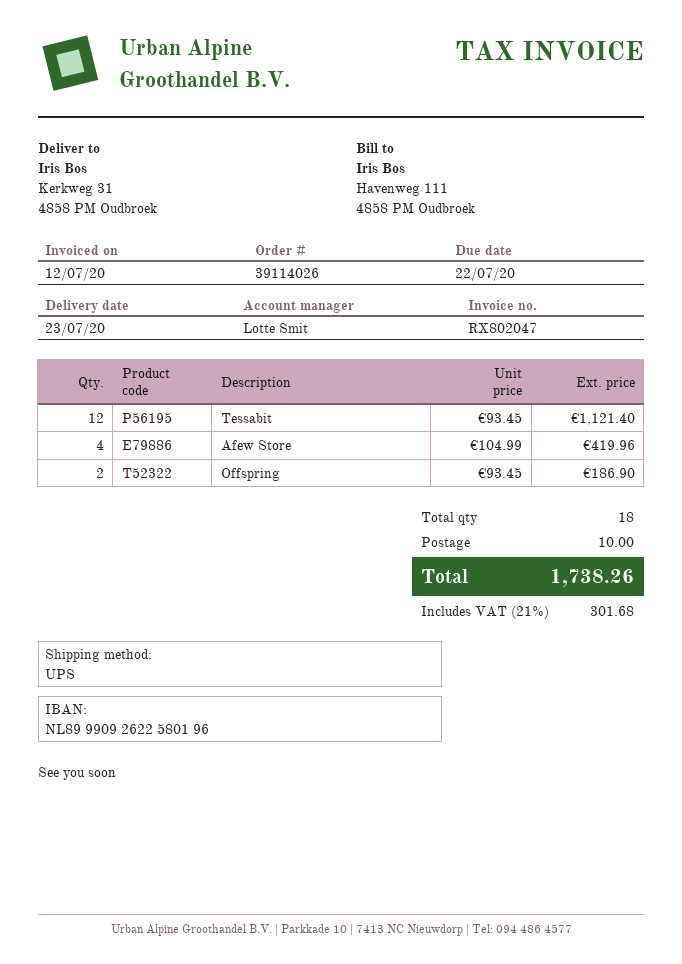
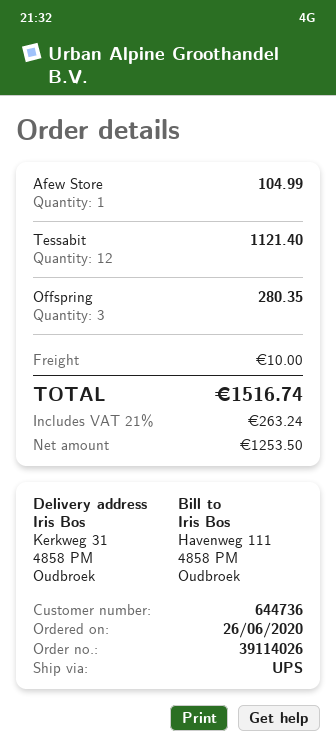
Afew Store: 4 for 419.96 -> 1 for 104.99
Offspring: 2 for 186.90 -> 3 for 280.35
tax: 21% = 301.68 -> 21% = 263.24
total: 1738.26 -> 1516.74

